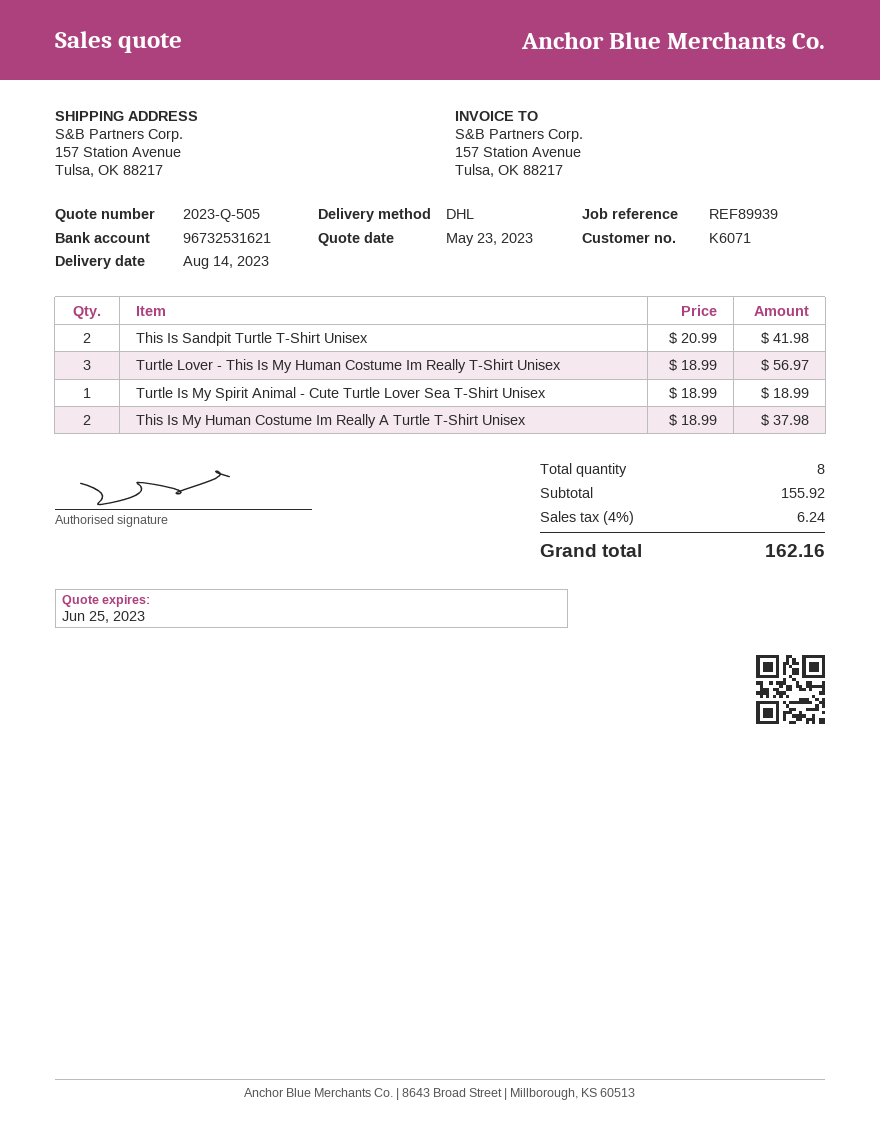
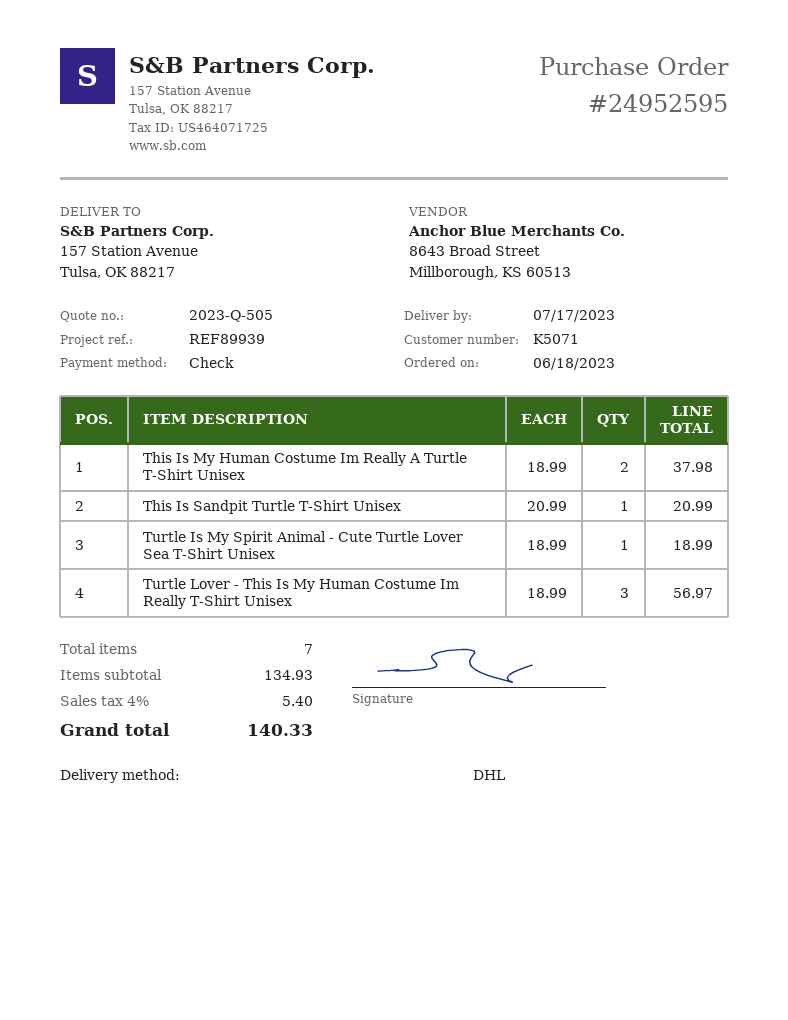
delivery date: 2023-08-14 -> 2023-07-17
customer number: K6071 -> K5071
This Is Sandpit Turtle T-Shirt Unisex: 2 x 20.99 = 41.98 -> 1 x 20.99 = 20.99
total quantity: 8 -> 7
subtotal: 155.92 -> 134.93
tax: 4% = 6.24 -> 4% = 5.40
total: 162.16 -> 140.33

